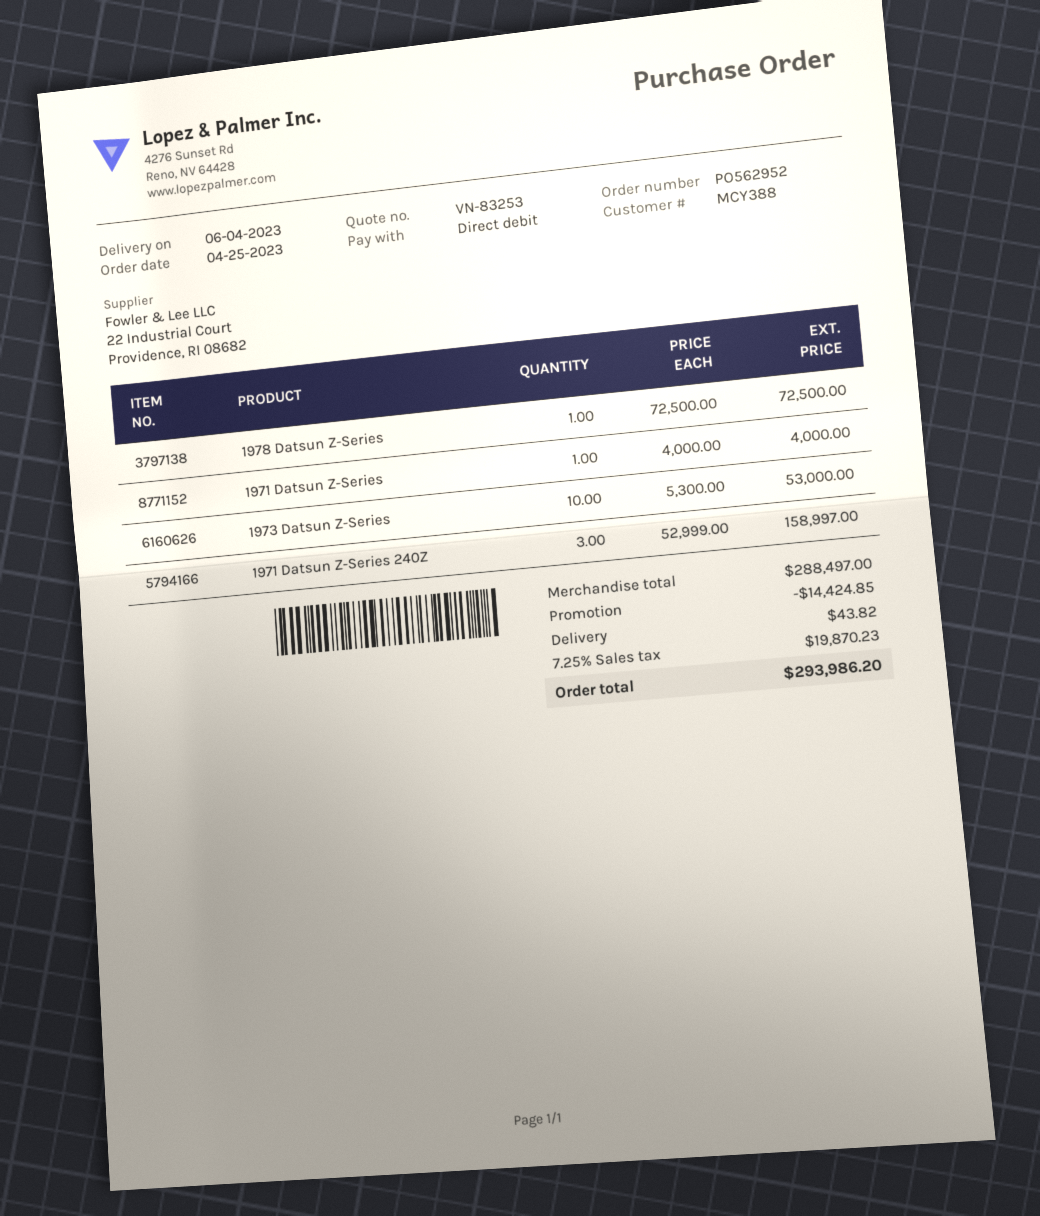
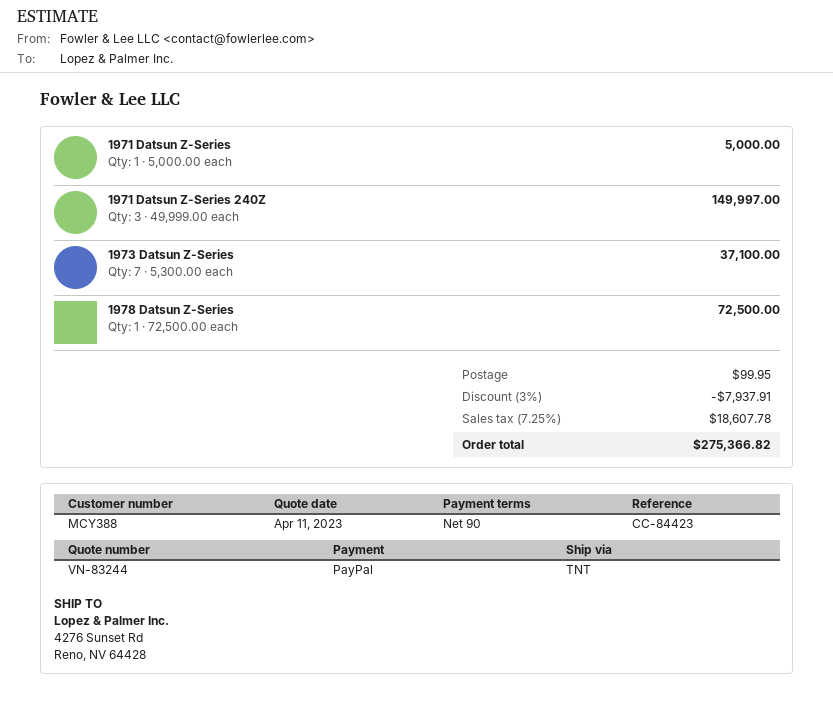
quote number: VN-83253 -> VN-83244
payment method: direct debit -> PayPal
1971 Datsun Z-Series: 1 x 4000.00 = 4000.00 -> 1 x 5000.00 = 5000.00
1973 Datsun Z-Series: 10 x 5300.00 = 53000.00 -> 7 x 5300.00 = 37100.00
1971 Datsun Z-Series 240Z: 3 x 52999.00 = 158997.00 -> 3 x 49999.00 = 149997.00
discount: 14424.85 -> 7937.91
shipping: 43.82 -> 99.95
tax: 7.25% = 19870.23 -> 7.25% = 18607.78
total: 293986.20 -> 275366.82

